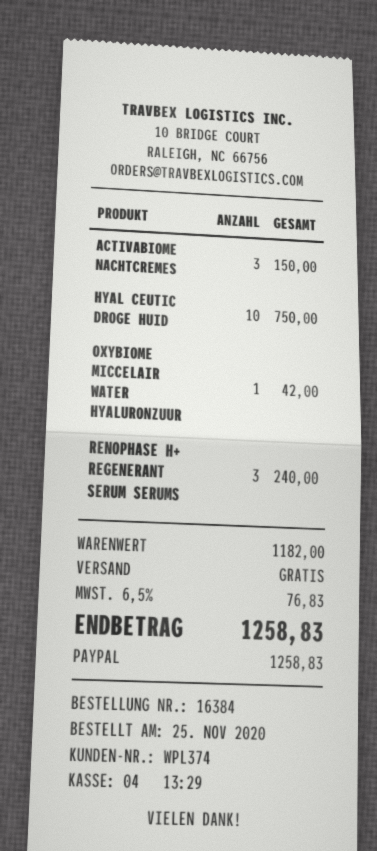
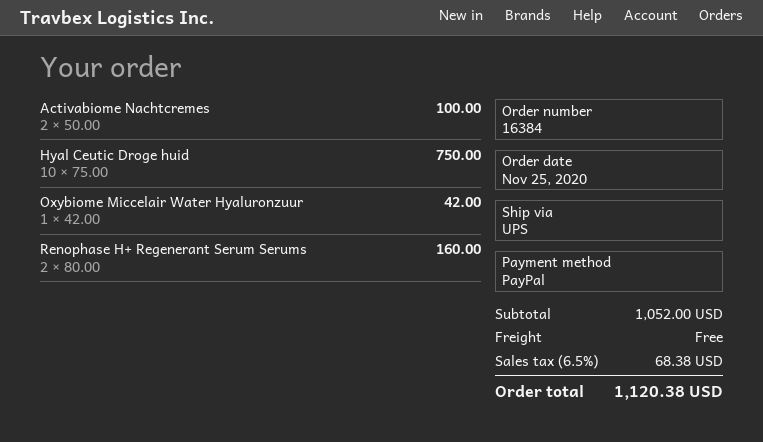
ACTIVABIOME NACHTCREMES: 3 for 150.00 -> 2 for 100.00
RENOPHASE H+ REGENERANT SERUM SERUMS: 3 for 240.00 -> 2 for 160.00
subtotal: 1182.00 -> 1052.00
tax: 6.5% = 76.83 -> 6.5% = 68.38
total: 1258.83 -> 1120.38

